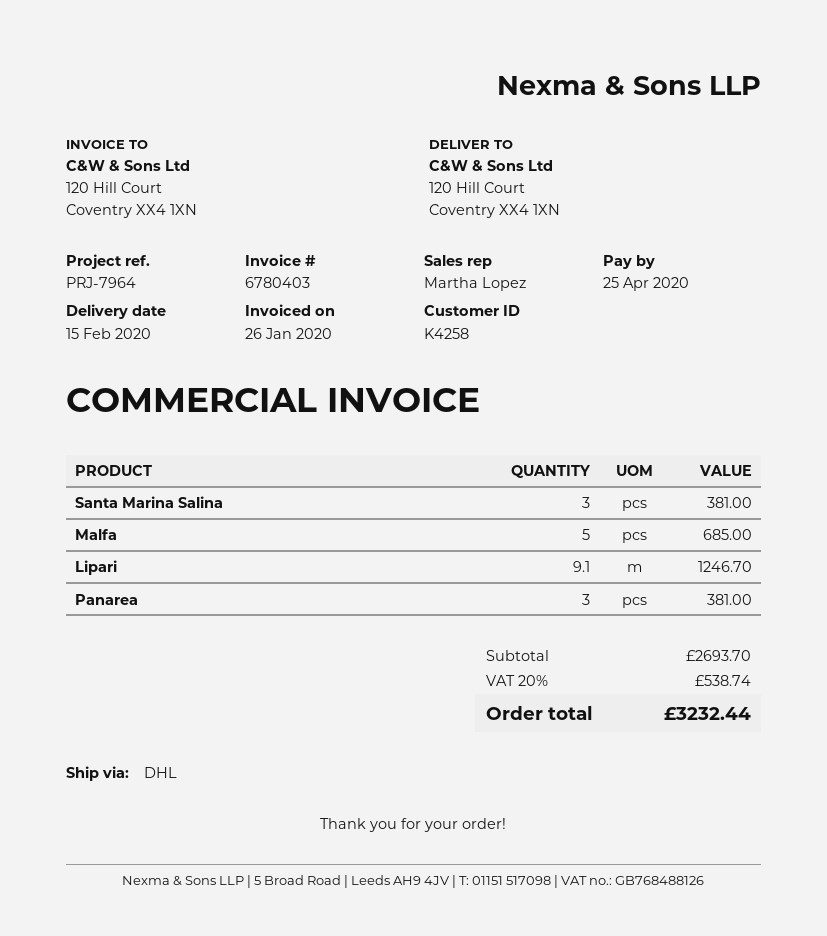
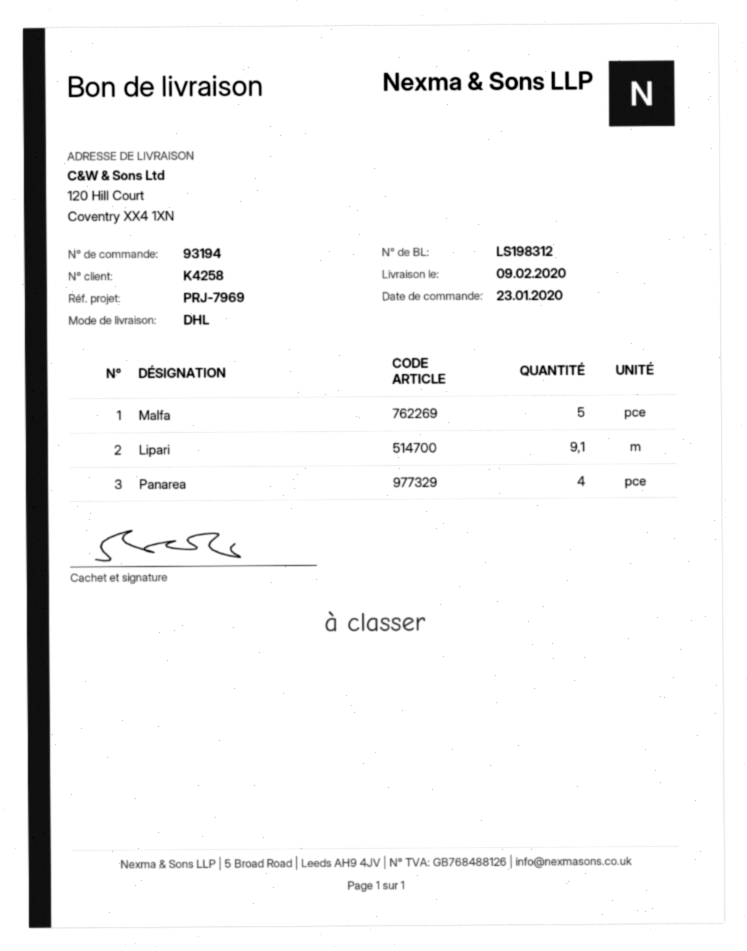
delivery date: 2020-02-15 -> 2020-02-09
reference: PRJ-7964 -> PRJ-7969
Santa Marina Salina: 3 -> none
Panarea: 3 -> 4

